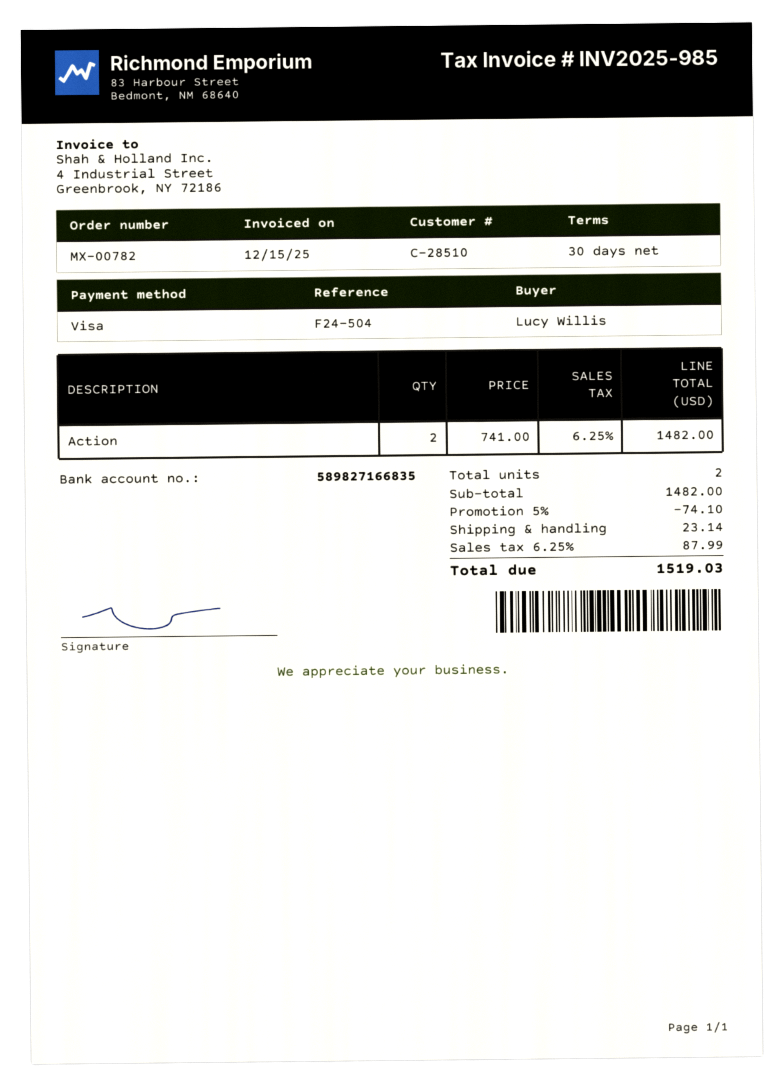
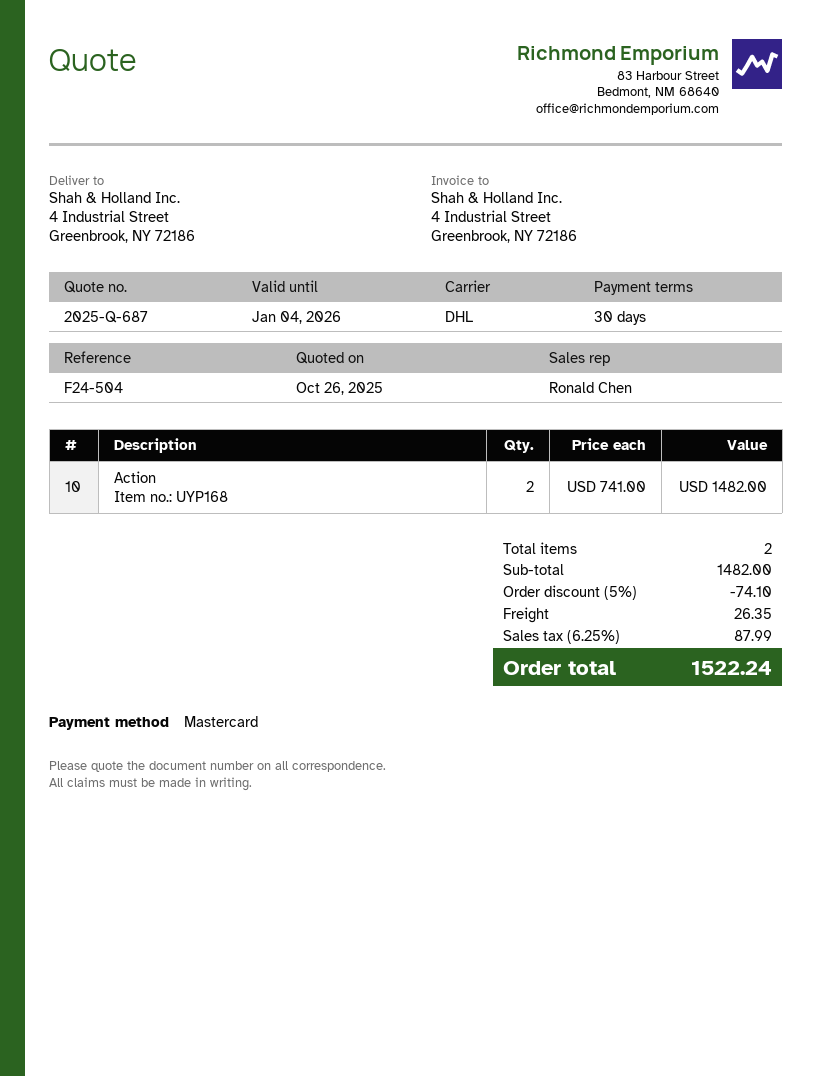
payment method: Visa -> Mastercard
shipping: 23.14 -> 26.35
total: 1519.03 -> 1522.24

